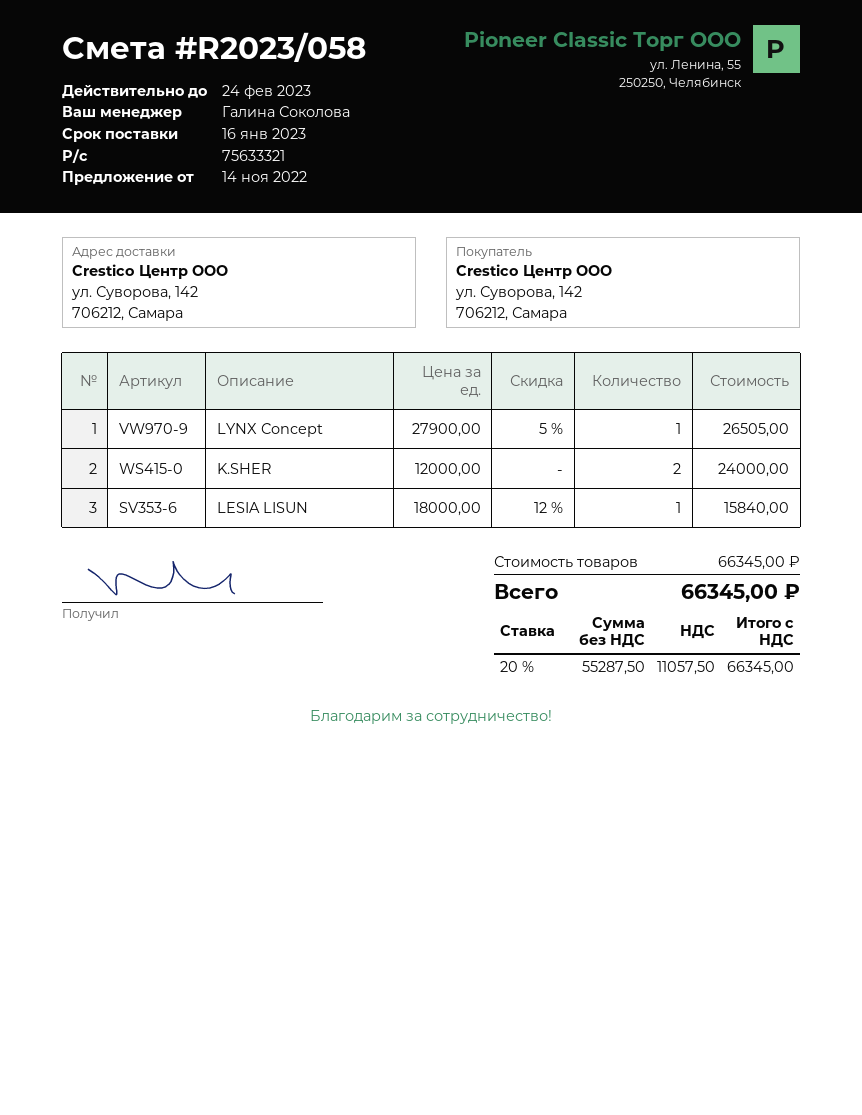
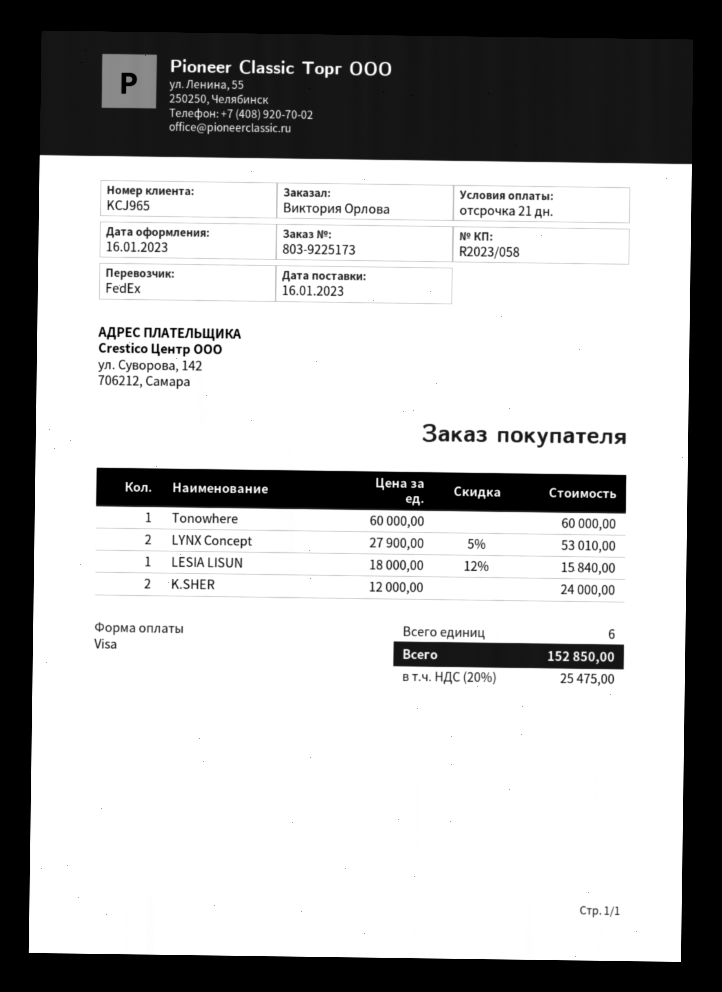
LYNX Concept: 1 x 27900.00 - 5% = 26505.00 -> 2 x 27900.00 - 5% = 53010.00
Tonowhere: none -> 1 x 60000.00 = 60000.00
tax: 20% = 11057.50 -> 20% = 25475.00
total: 66345.00 -> 152850.00

